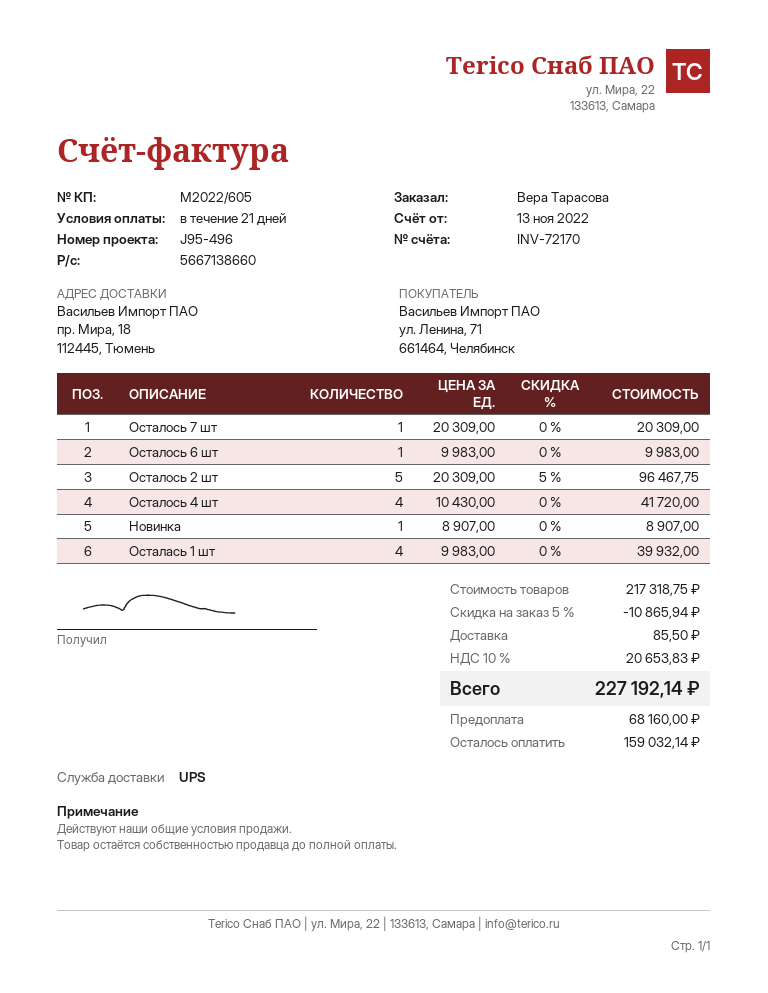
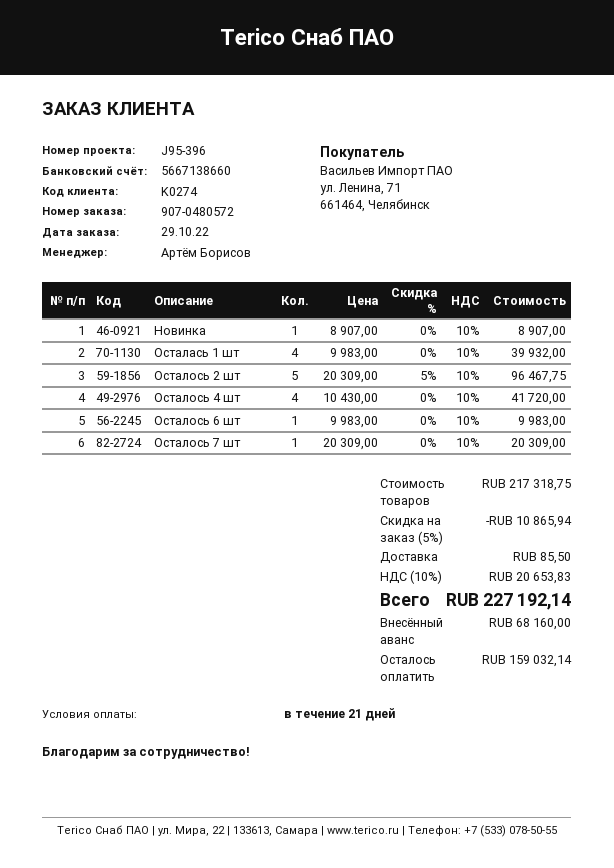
reference: J95-496 -> J95-396

